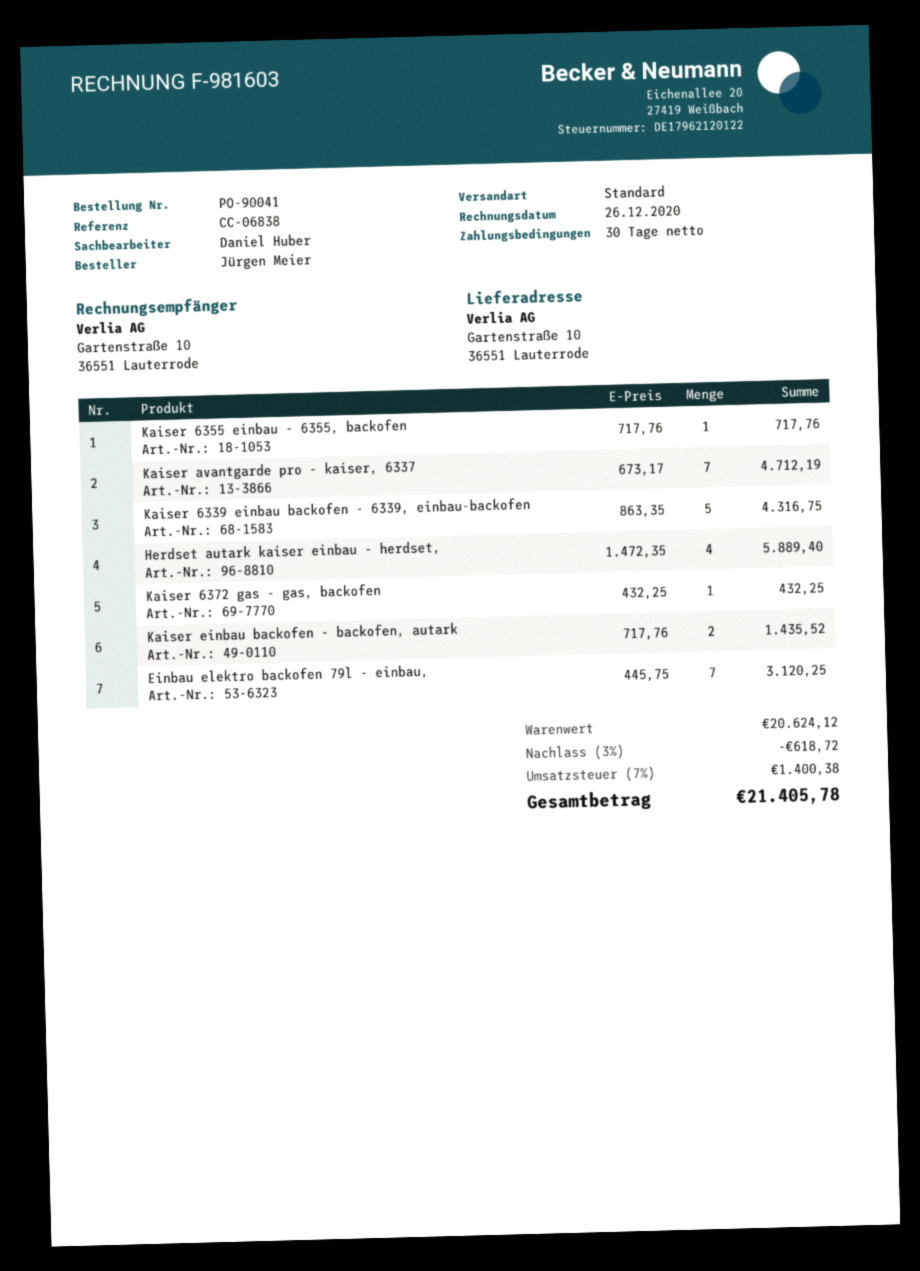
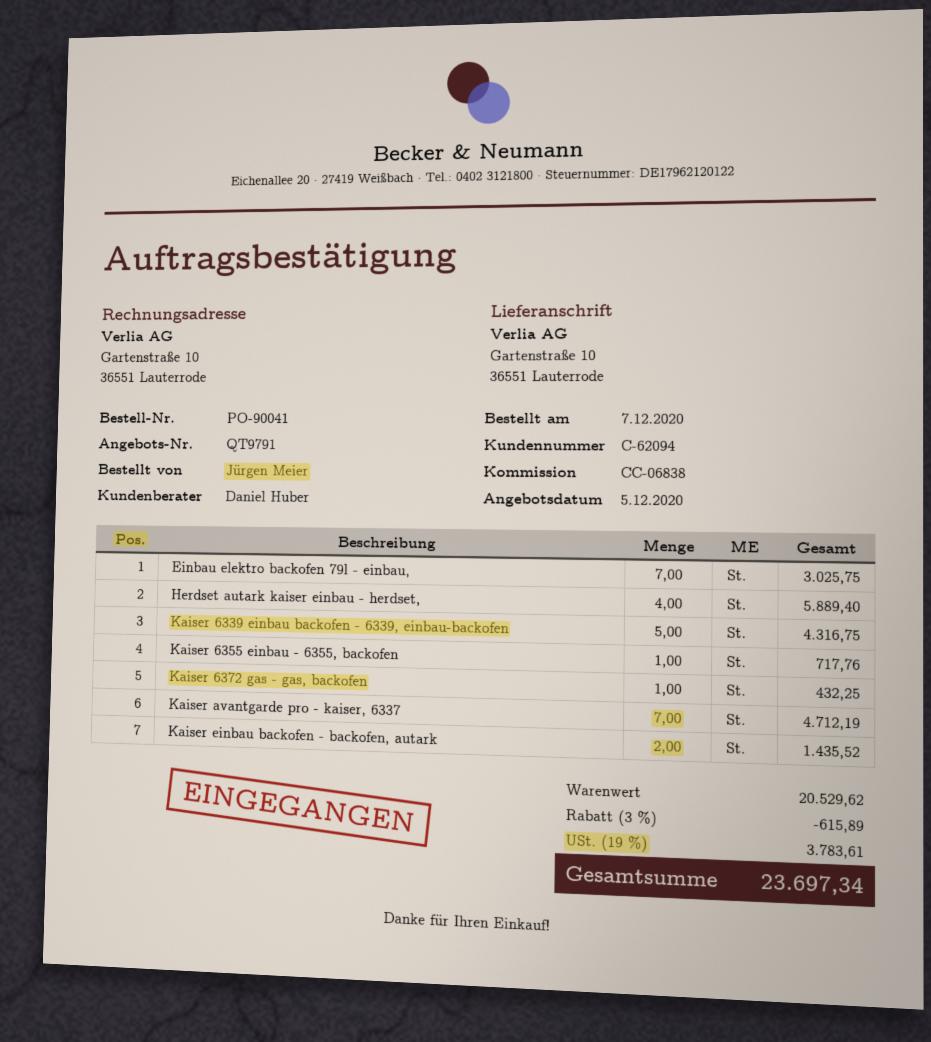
Einbau elektro backofen 79l - einbau,: 7 for 3120.25 -> 7 for 3025.75
subtotal: 20624.12 -> 20529.62
discount: 3% = 618.72 -> 3% = 615.89
tax: 7% = 1400.38 -> 19% = 3783.61
total: 21405.78 -> 23697.34

